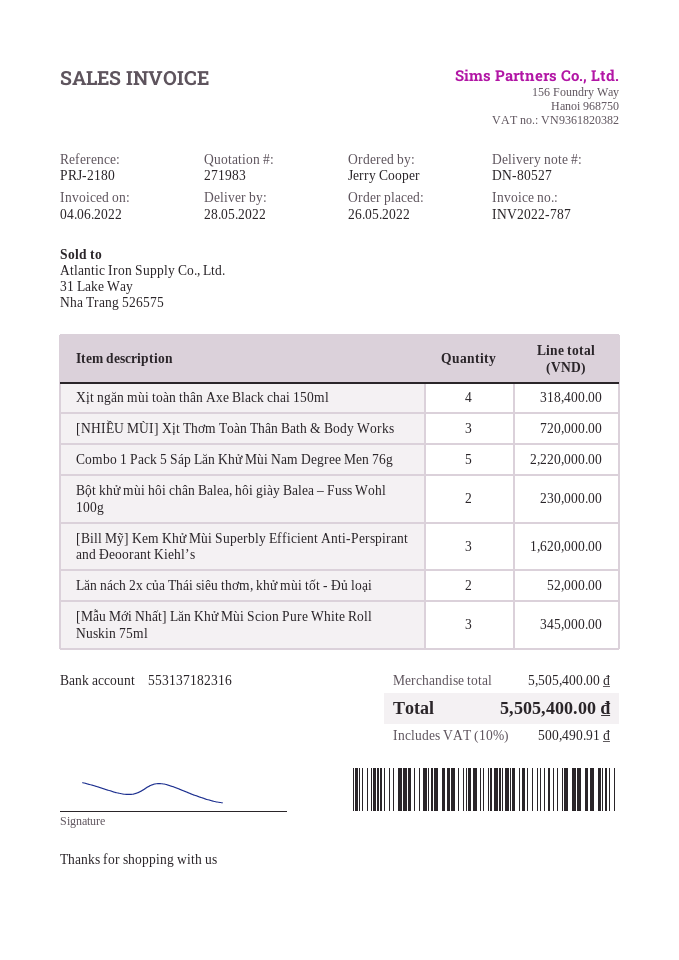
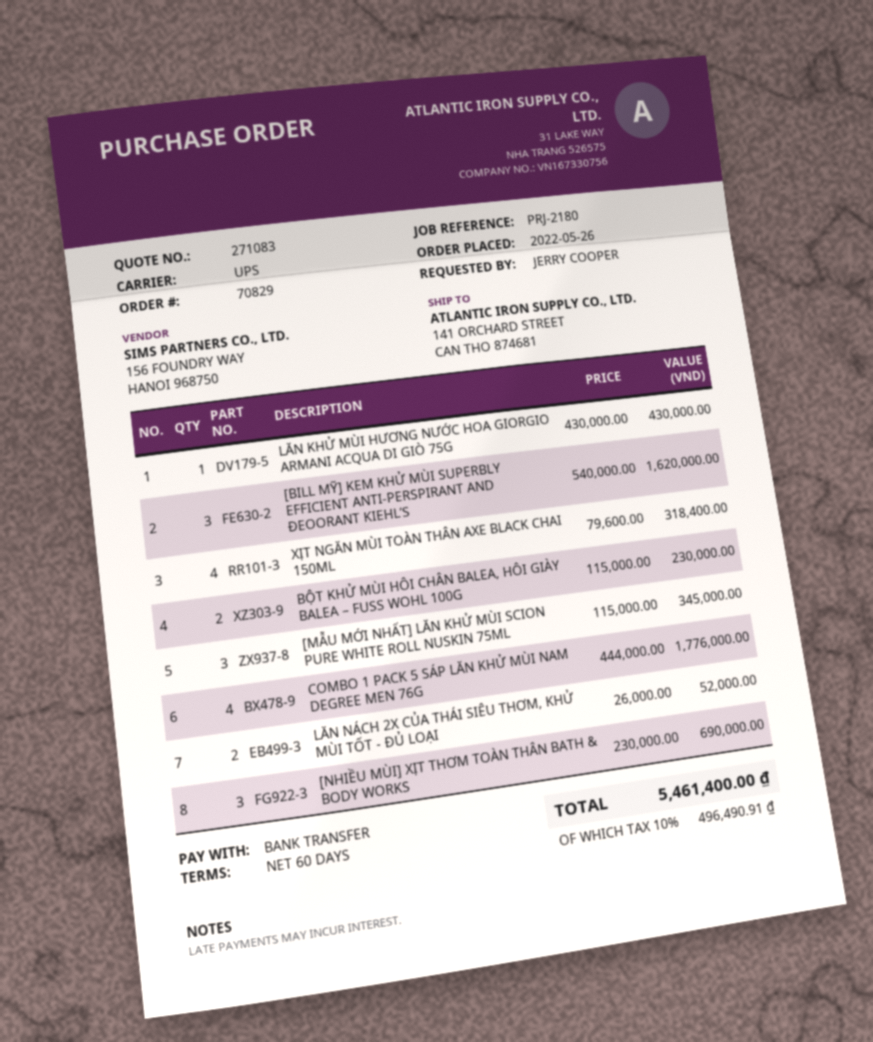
quote number: 271983 -> 271083
[NHIỀU MÙI] Xịt Thơm Toàn Thân Bath & Body Works: 3 for 720000.00 -> 3 for 690000.00
Combo 1 Pack 5 Sáp Lăn Khử Mùi Nam Degree Men 76g: 5 for 2220000.00 -> 4 for 1776000.00
LĂN KHỬ MÙI HƯƠNG NƯỚC HOA GIORGIO ARMANI ACQUA DI GIÒ 75G: none -> 1 for 430000.00
tax: 10% = 500490.91 -> 10% = 496490.91
total: 5505400.00 -> 5461400.00

